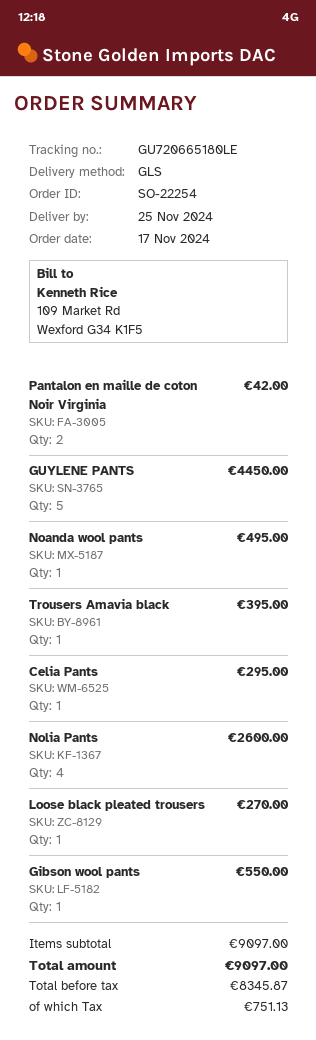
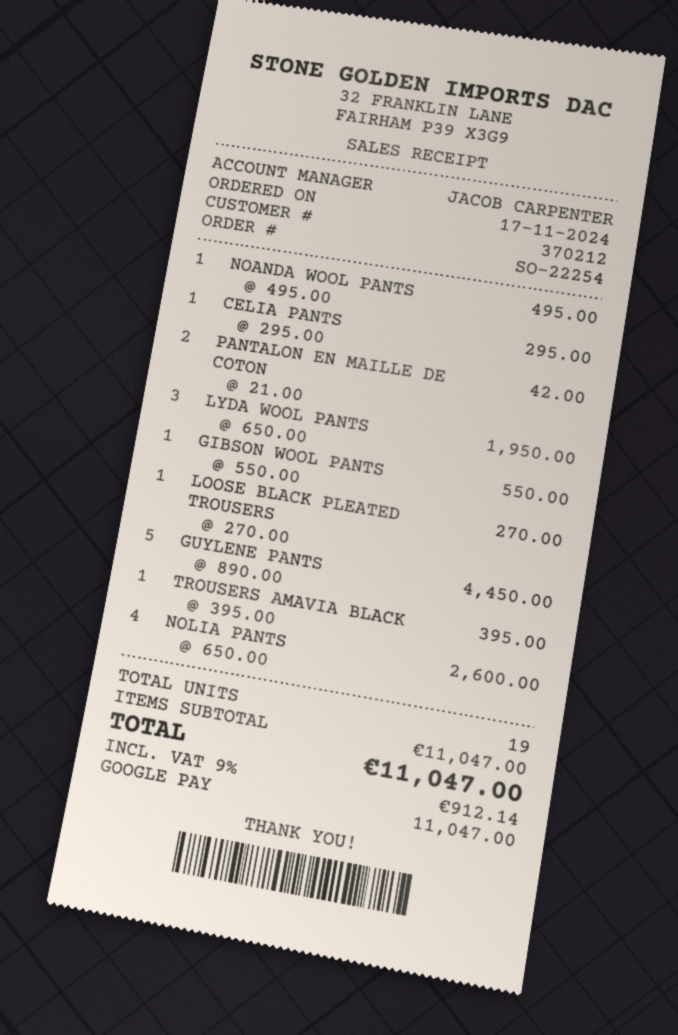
LYDA WOOL PANTS: none -> 3 for 1950.00
subtotal: 9097.00 -> 11047.00
tax: 751.13 -> 912.14
total: 9097.00 -> 11047.00

